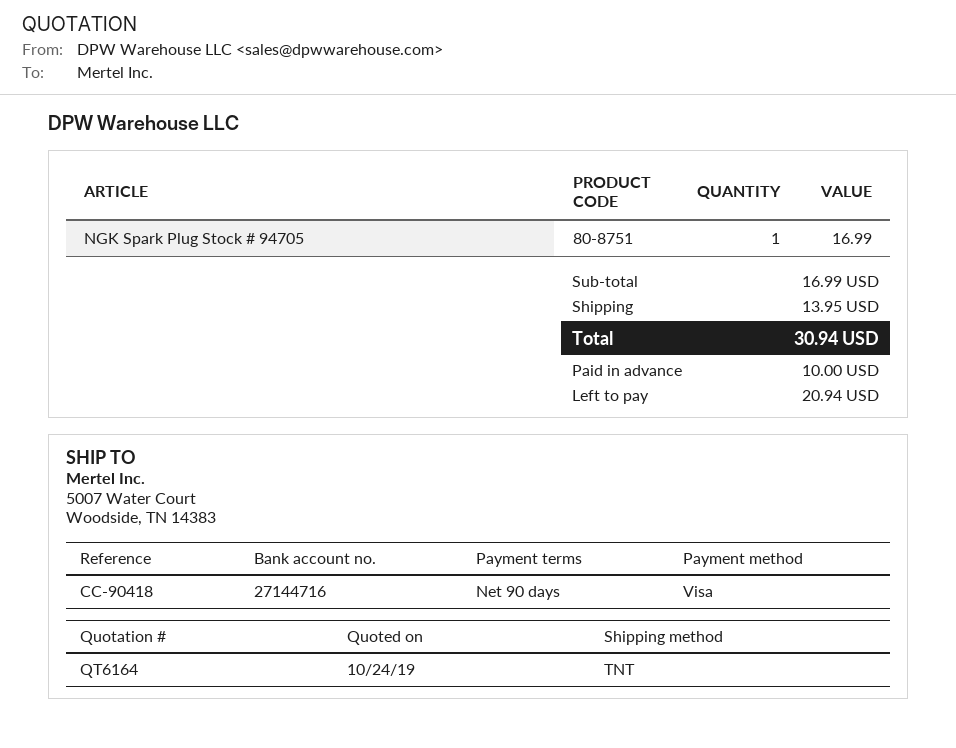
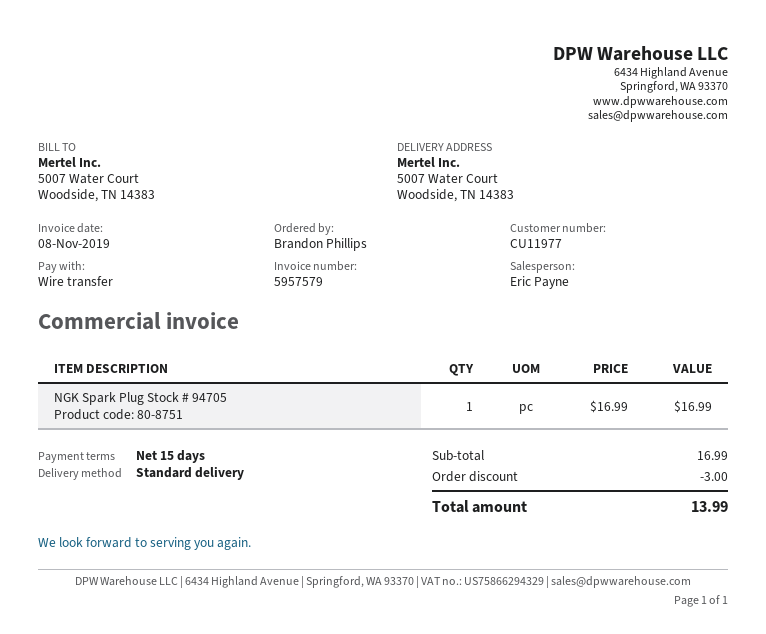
payment terms: 90 days -> 15 days
payment method: Visa -> bank transfer
shipping method: TNT -> standard
discount: none -> 3.00
shipping: 13.95 -> none
total: 30.94 -> 13.99

